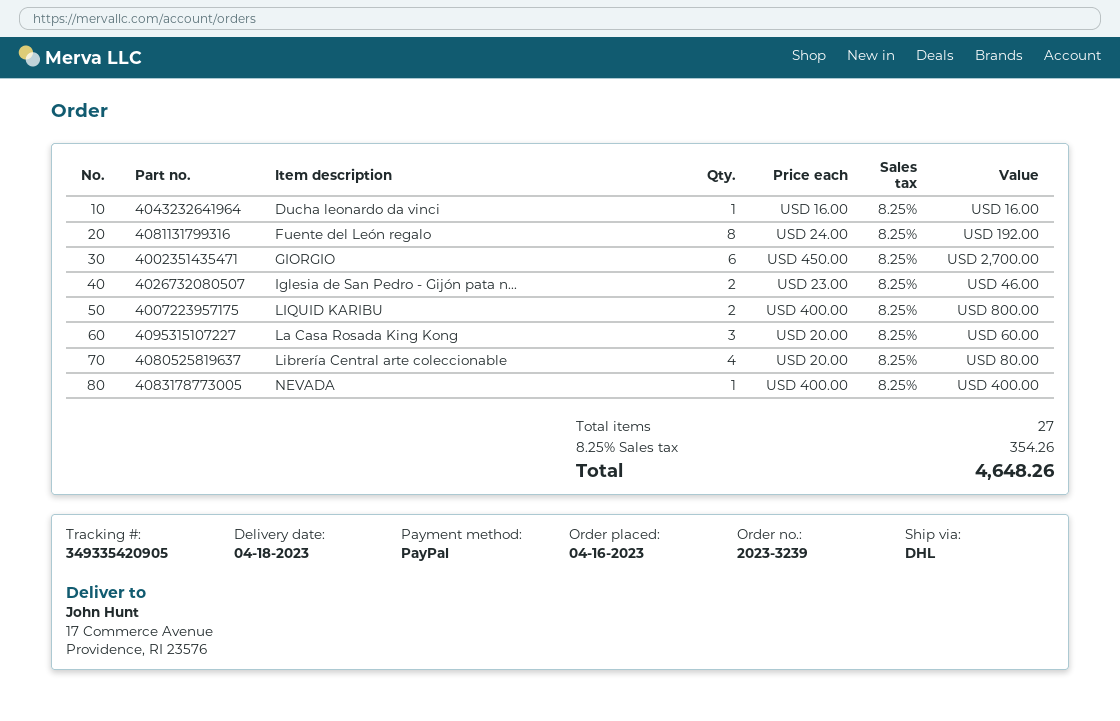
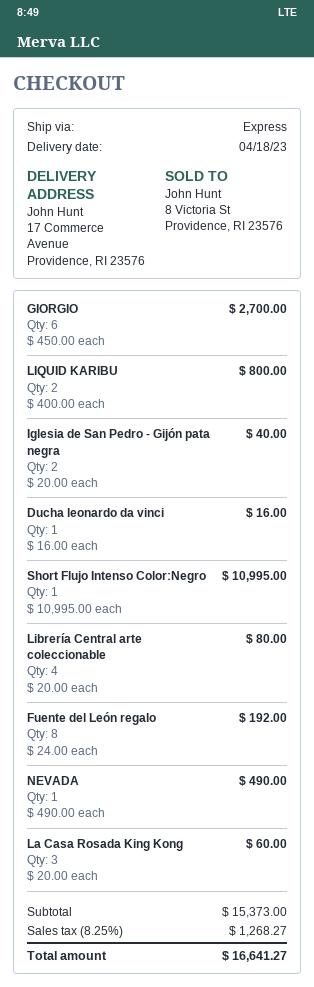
shipping method: DHL -> express
Iglesia de San Pedro - Gijón pata n...: 2 x 23.00 = 46.00 -> 2 x 20.00 = 40.00
NEVADA: 1 x 400.00 = 400.00 -> 1 x 490.00 = 490.00
Short Flujo Intenso Color:Negro: none -> 1 x 10995.00 = 10995.00
tax: 8.25% = 354.26 -> 8.25% = 1268.27
total: 4648.26 -> 16641.27

